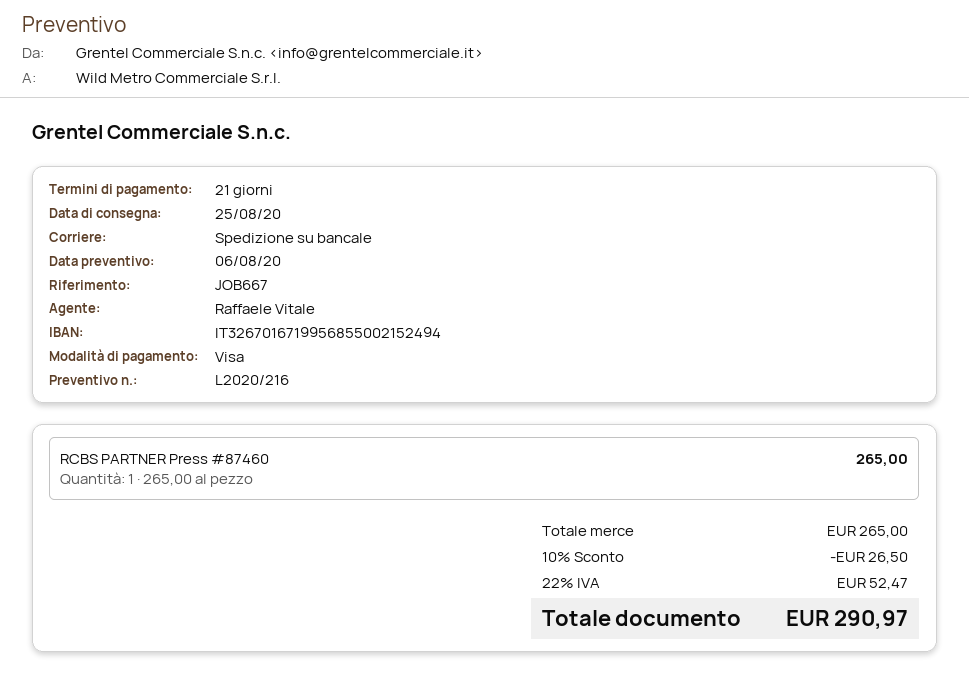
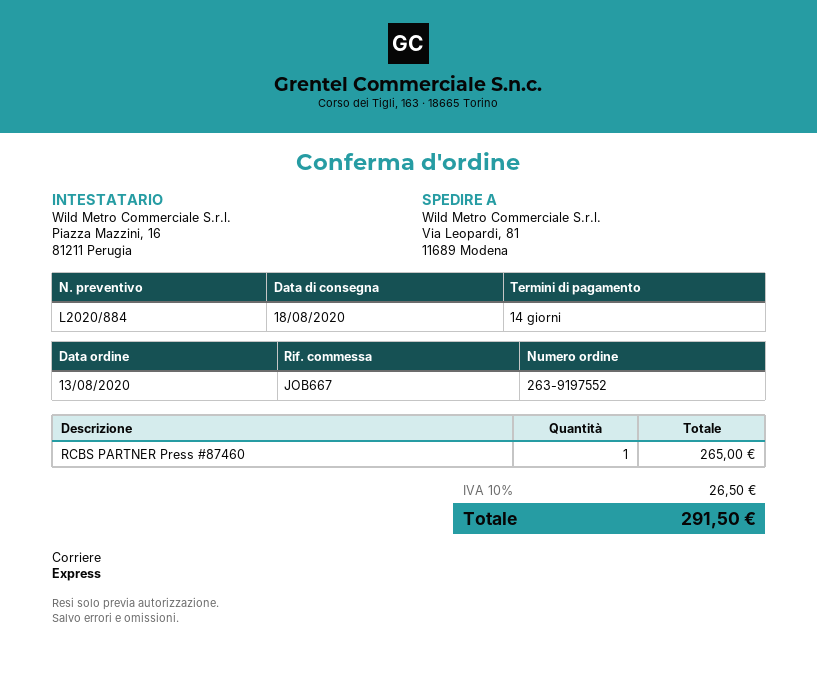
quote number: L2020/216 -> L2020/884
delivery date: 2020-08-25 -> 2020-08-18
payment terms: 21 days -> 14 days
shipping method: pallet freight -> express
discount: 10% = 26.50 -> none
tax: 22% = 52.47 -> 10% = 26.50
total: 290.97 -> 291.50

